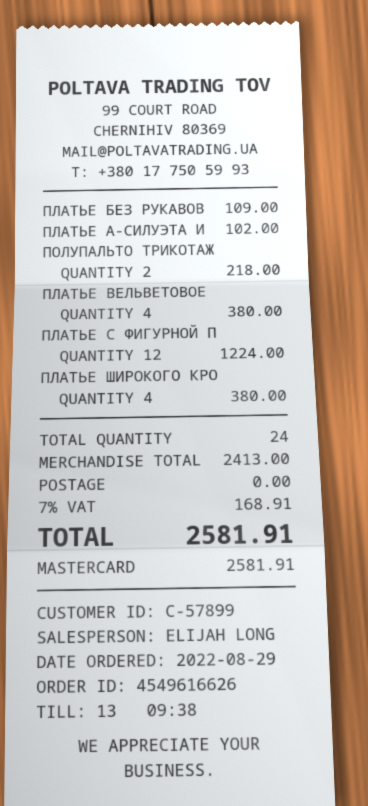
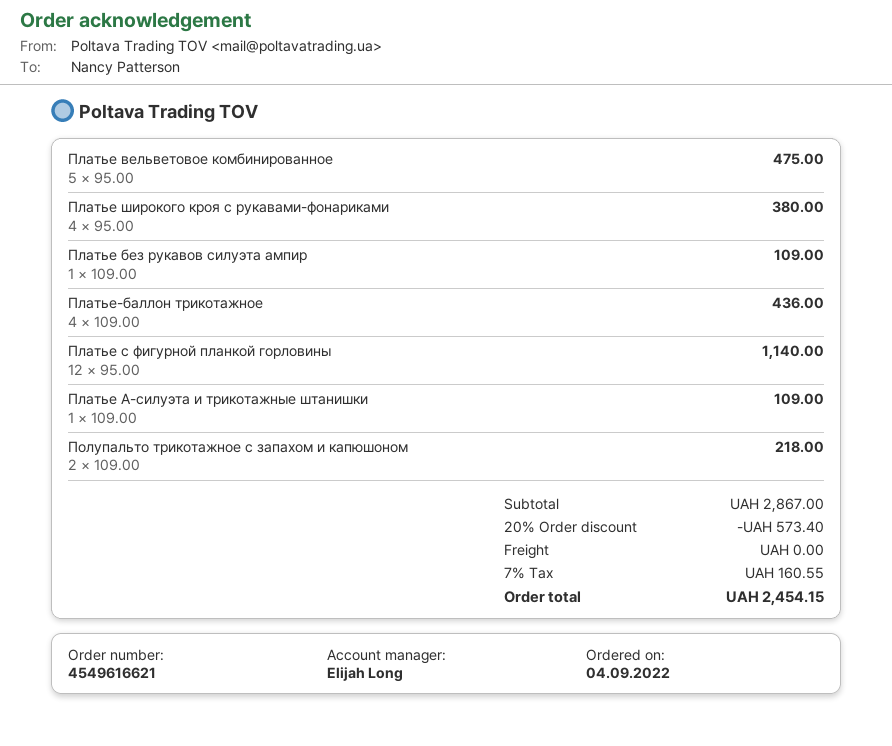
order number: 4549616626 -> 4549616621
order date: 2022-08-29 -> 2022-09-04
ПЛАТЬЕ А-СИЛУЭТА И: 1 for 102.00 -> 1 for 109.00
ПЛАТЬЕ ВЕЛЬВЕТОВОЕ: 4 for 380.00 -> 5 for 475.00
ПЛАТЬЕ С ФИГУРНОЙ П: 12 for 1224.00 -> 12 for 1140.00
Платье-баллон трикотажное: none -> 4 for 436.00
subtotal: 2413.00 -> 2867.00
discount: none -> 20% = 573.40
tax: 7% = 168.91 -> 7% = 160.55
total: 2581.91 -> 2454.15

